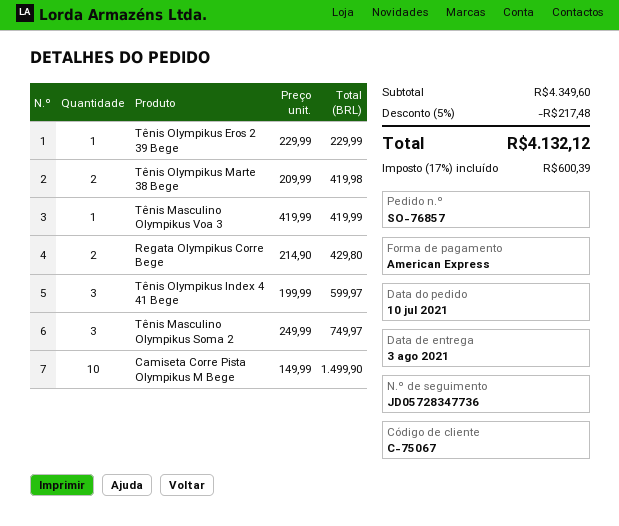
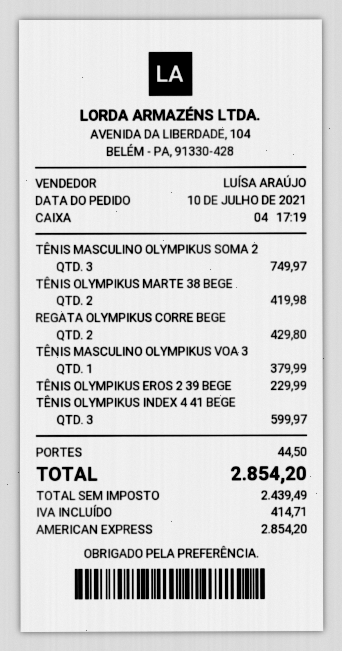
Tênis Masculino Olympikus Voa 3: 1 for 419.99 -> 1 for 379.99
Camiseta Corre Pista Olympikus M Bege: 10 for 1499.90 -> none
discount: 5% = 217.48 -> none
shipping: none -> 44.50
tax: 600.39 -> 414.71
total: 4132.12 -> 2854.20

